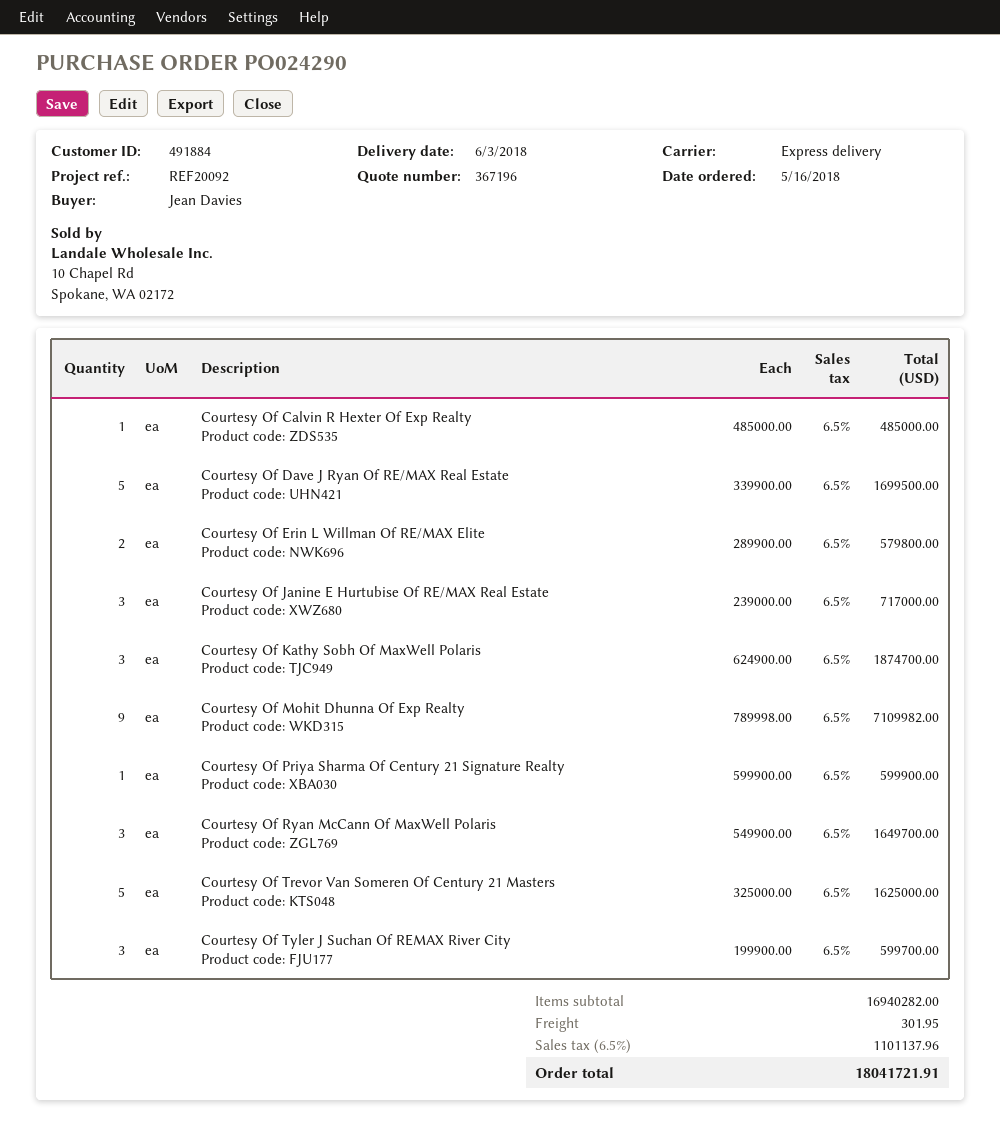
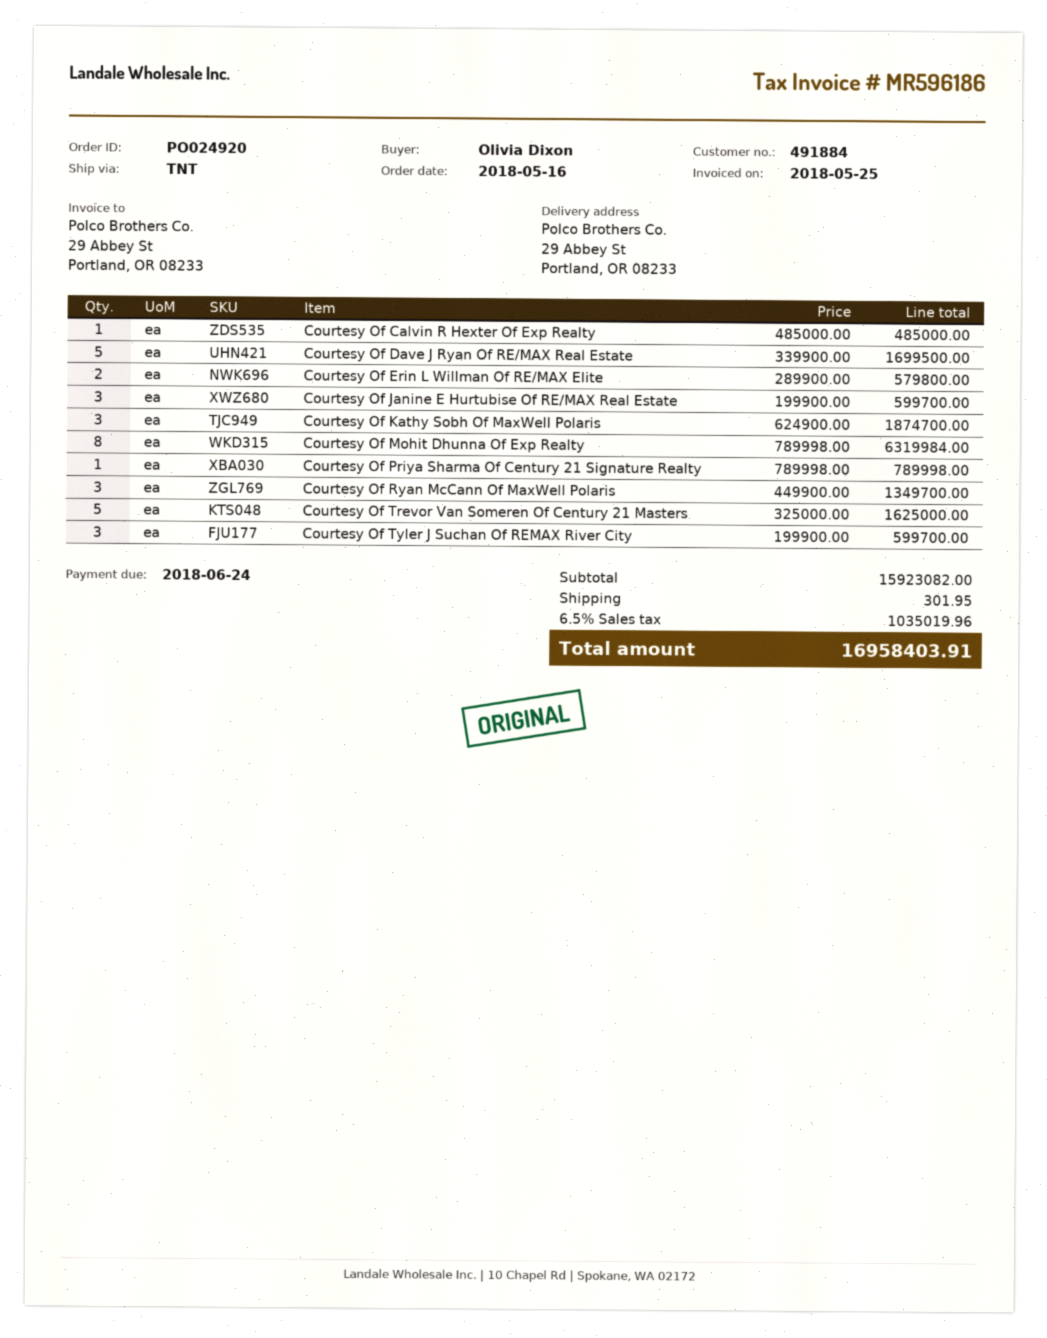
order number: PO024290 -> PO024920
ordered by: Jean Davies -> Olivia Dixon
shipping method: express -> TNT
Courtesy Of Janine E Hurtubise Of RE/MAX Real Estate: 3 x 239000.00 = 717000.00 -> 3 x 199900.00 = 599700.00
Courtesy Of Mohit Dhunna Of Exp Realty: 9 x 789998.00 = 7109982.00 -> 8 x 789998.00 = 6319984.00
Courtesy Of Priya Sharma Of Century 21 Signature Realty: 1 x 599900.00 = 599900.00 -> 1 x 789998.00 = 789998.00
Courtesy Of Ryan McCann Of MaxWell Polaris: 3 x 549900.00 = 1649700.00 -> 3 x 449900.00 = 1349700.00
subtotal: 16940282.00 -> 15923082.00
tax: 6.5% = 1101137.96 -> 6.5% = 1035019.96
total: 18041721.91 -> 16958403.91

